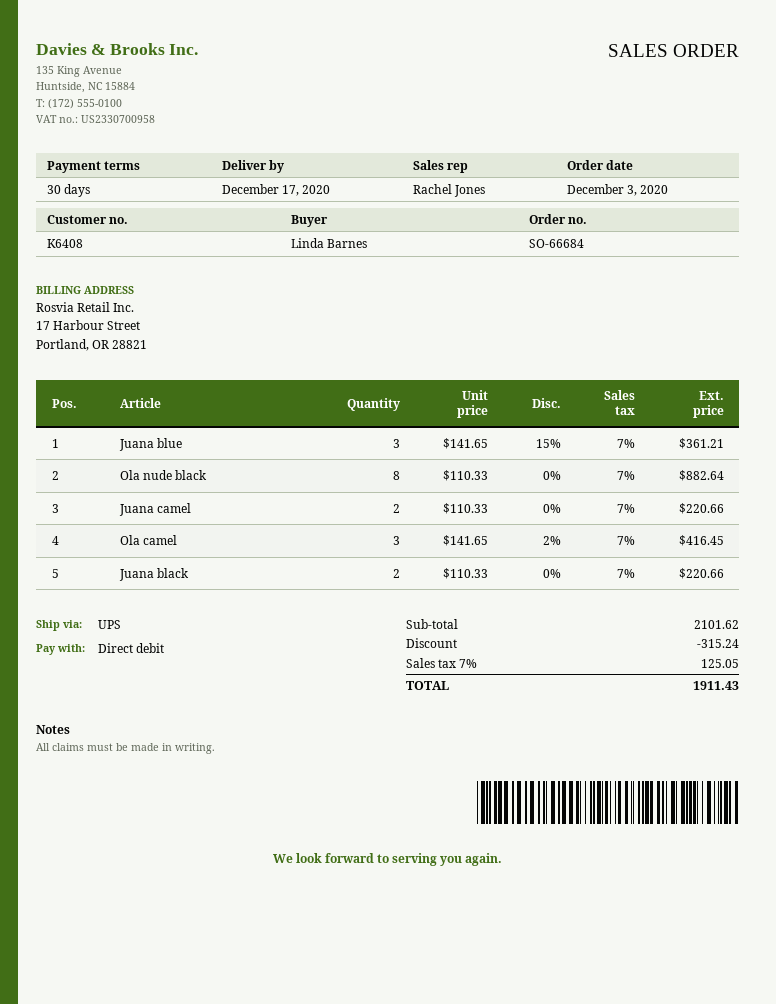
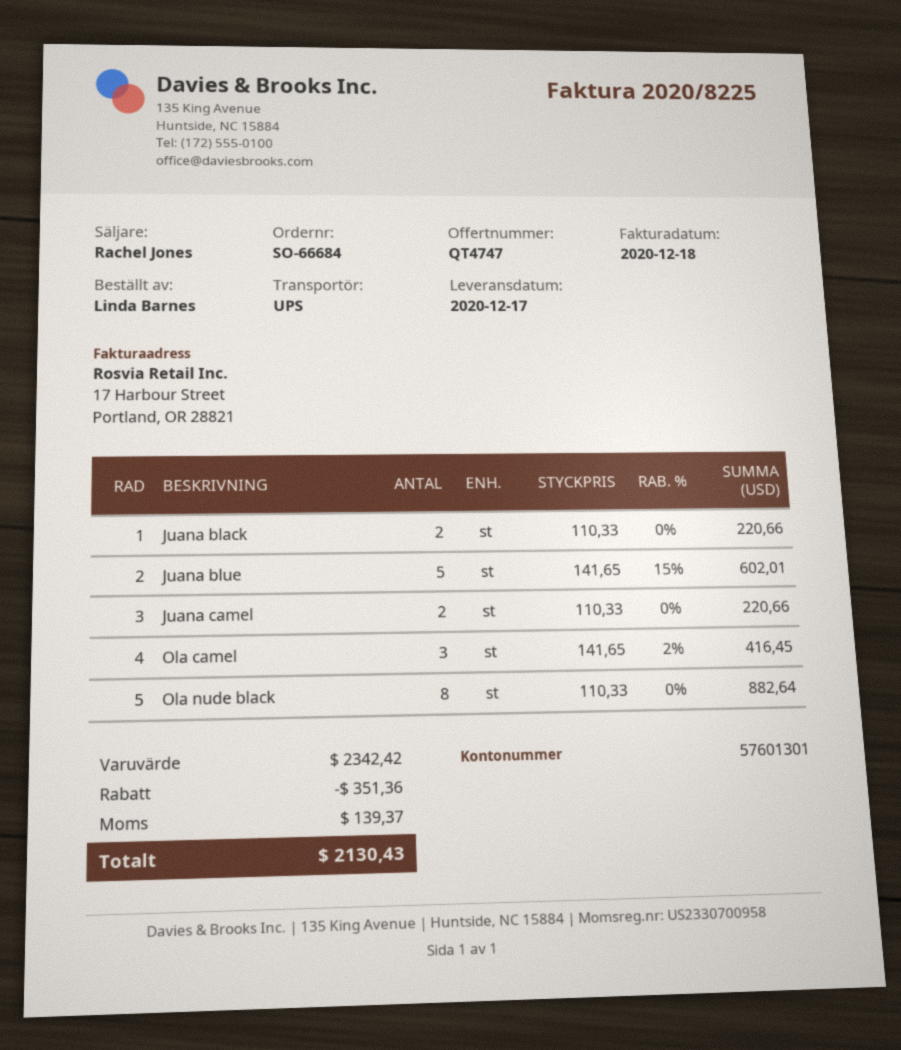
Juana blue: 3 x 141.65 - 15% = 361.21 -> 5 x 141.65 - 15% = 602.01
subtotal: 2101.62 -> 2342.42
discount: 315.24 -> 351.36
tax: 125.05 -> 139.37
total: 1911.43 -> 2130.43

